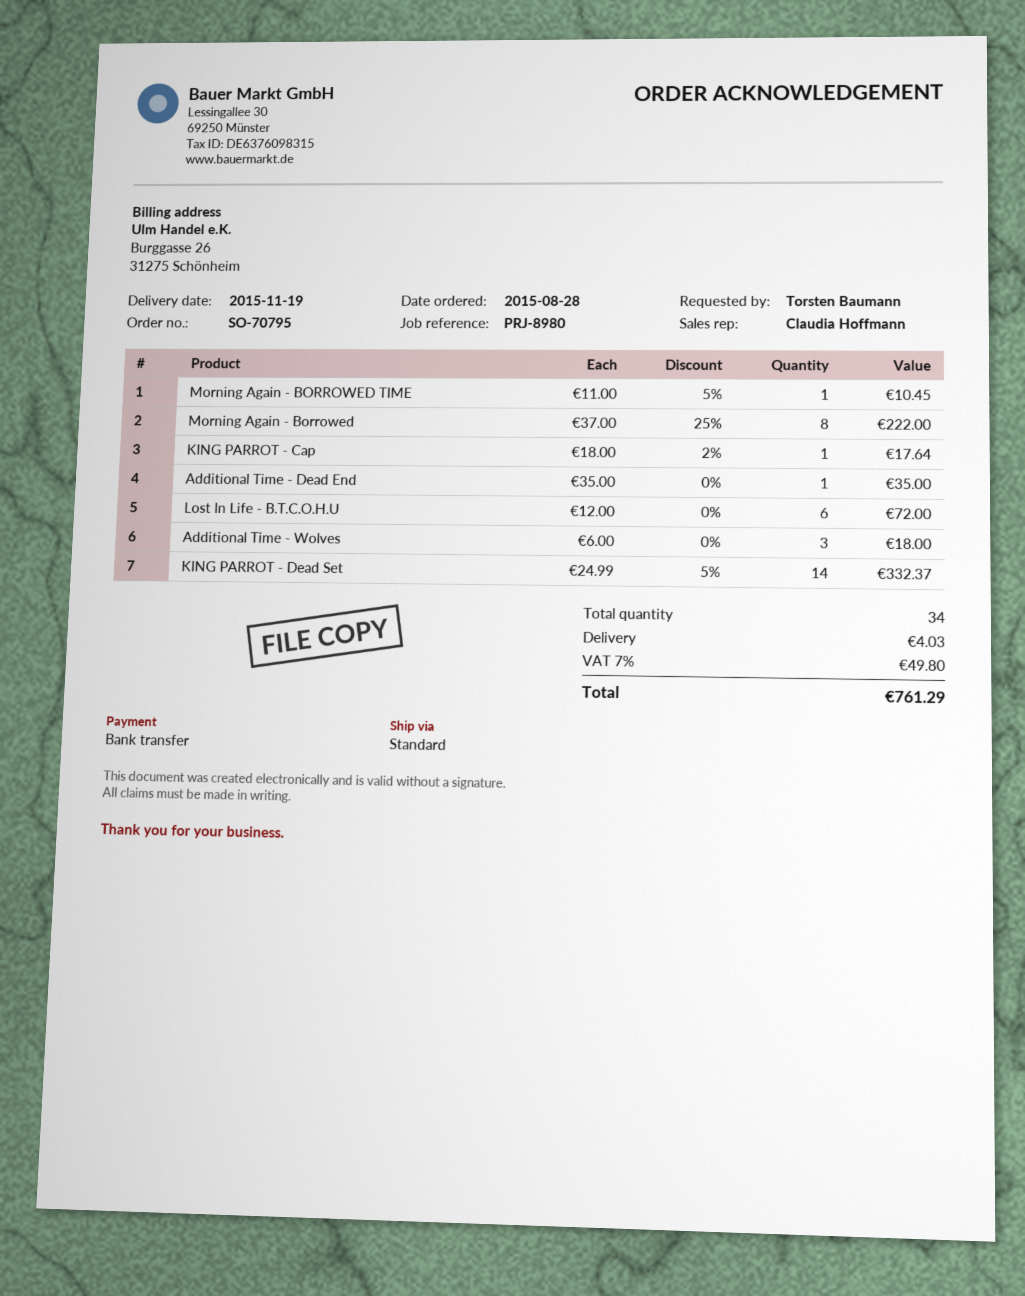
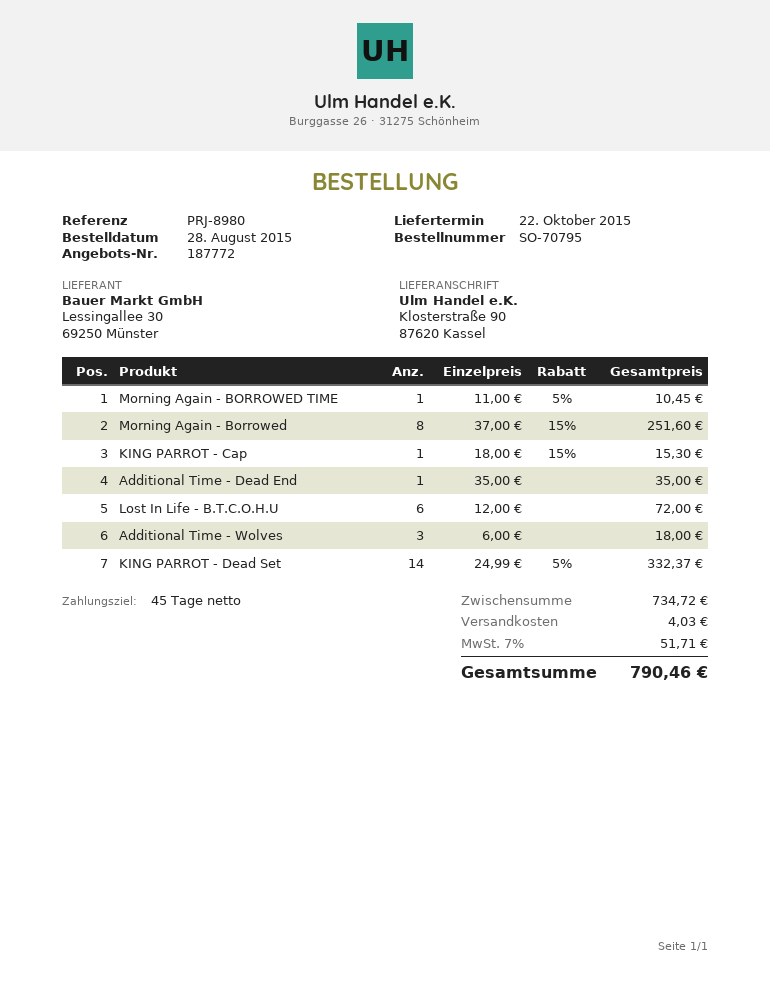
delivery date: 2015-11-19 -> 2015-10-22
Morning Again - Borrowed: 8 x 37.00 - 25% = 222.00 -> 8 x 37.00 - 15% = 251.60
KING PARROT - Cap: 1 x 18.00 - 2% = 17.64 -> 1 x 18.00 - 15% = 15.30
tax: 7% = 49.80 -> 7% = 51.71
total: 761.29 -> 790.46

